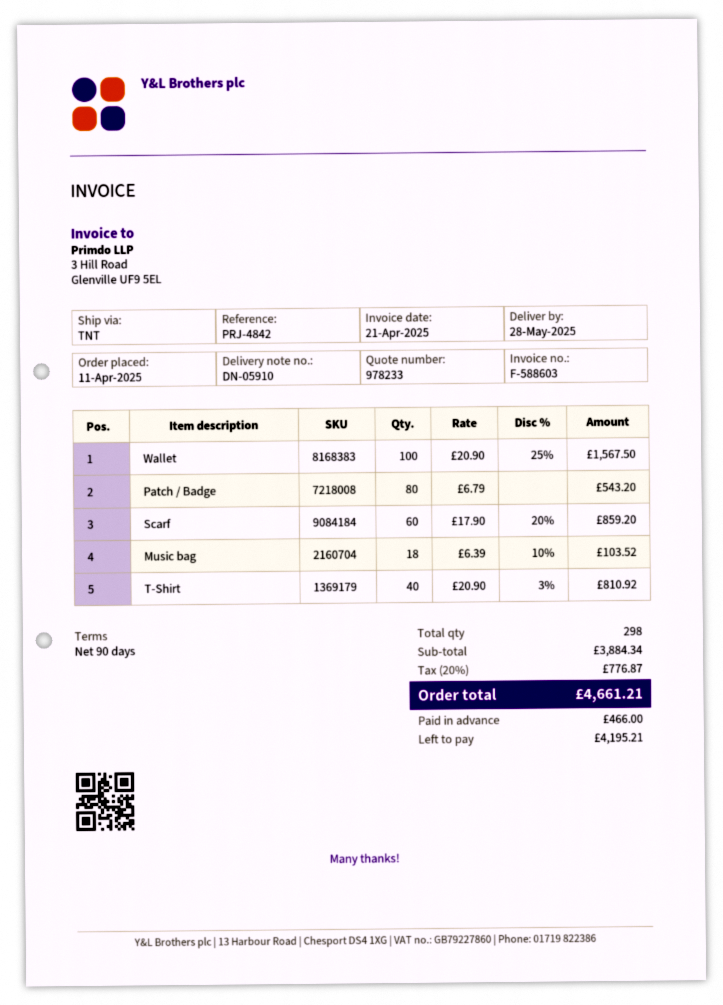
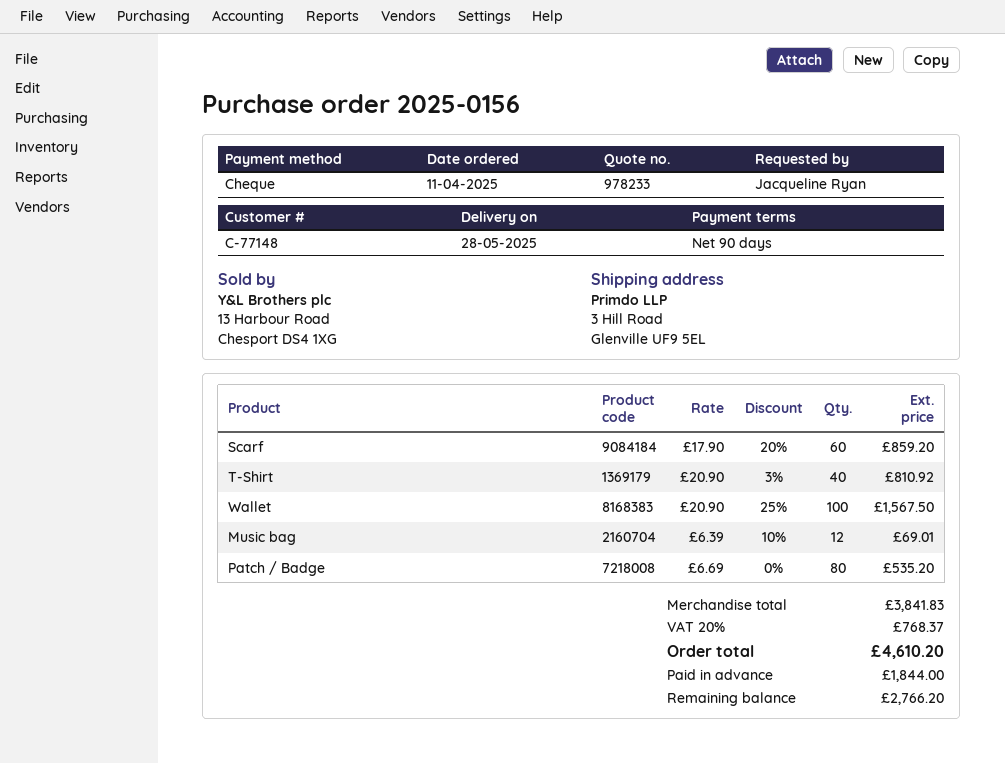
Patch / Badge: 80 x 6.79 = 543.20 -> 80 x 6.69 = 535.20
Music bag: 18 x 6.39 - 10% = 103.52 -> 12 x 6.39 - 10% = 69.01
subtotal: 3884.34 -> 3841.83
tax: 20% = 776.87 -> 20% = 768.37
total: 4661.21 -> 4610.20
deposit: 466.00 -> 1844.00
balance: 4195.21 -> 2766.20

